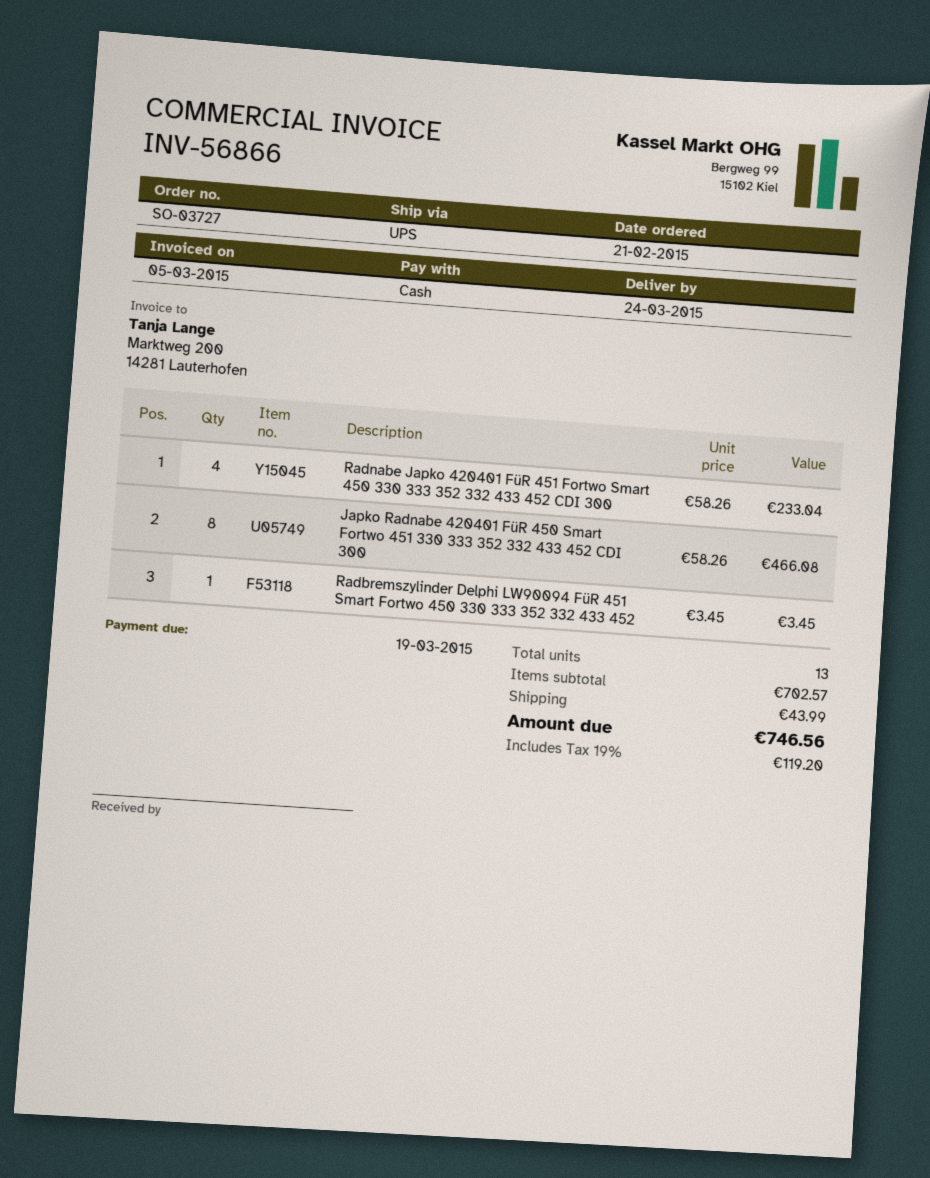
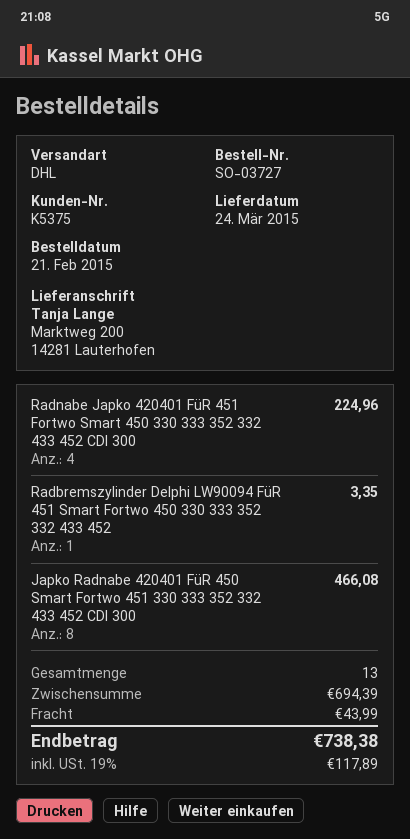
shipping method: UPS -> DHL
Radnabe Japko 420401 FüR 451 Fortwo Smart 450 330 333 352 332 433 452 CDI 300: 4 for 233.04 -> 4 for 224.96
Radbremszylinder Delphi LW90094 FüR 451 Smart Fortwo 450 330 333 352 332 433 452: 1 for 3.45 -> 1 for 3.35
subtotal: 702.57 -> 694.39
tax: 19% = 119.20 -> 19% = 117.89
total: 746.56 -> 738.38

